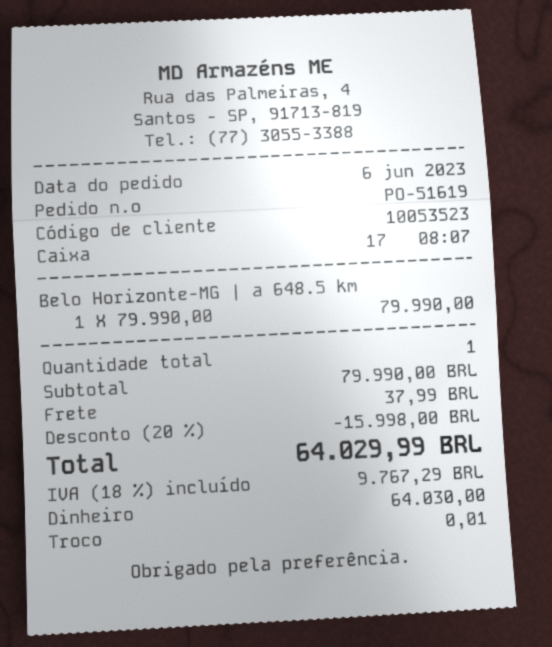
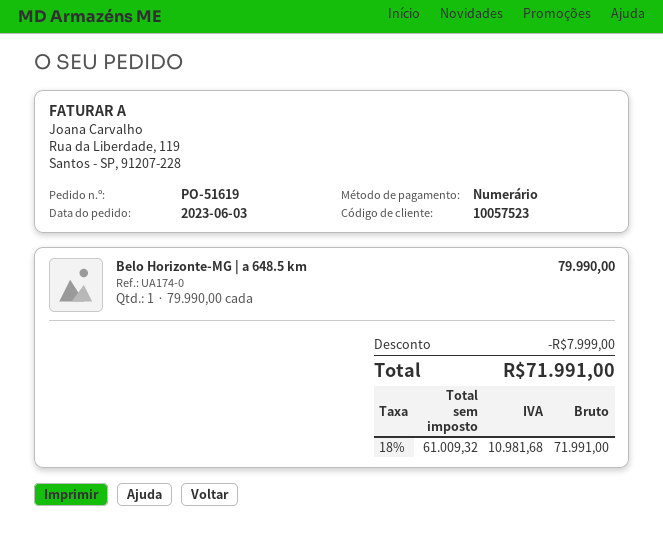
order date: 2023-06-06 -> 2023-06-03
customer number: 10053523 -> 10057523
discount: 15998.00 -> 7999.00
shipping: 37.99 -> none
tax: 18% = 9767.29 -> 18% = 10981.68
total: 64029.99 -> 71991.00

